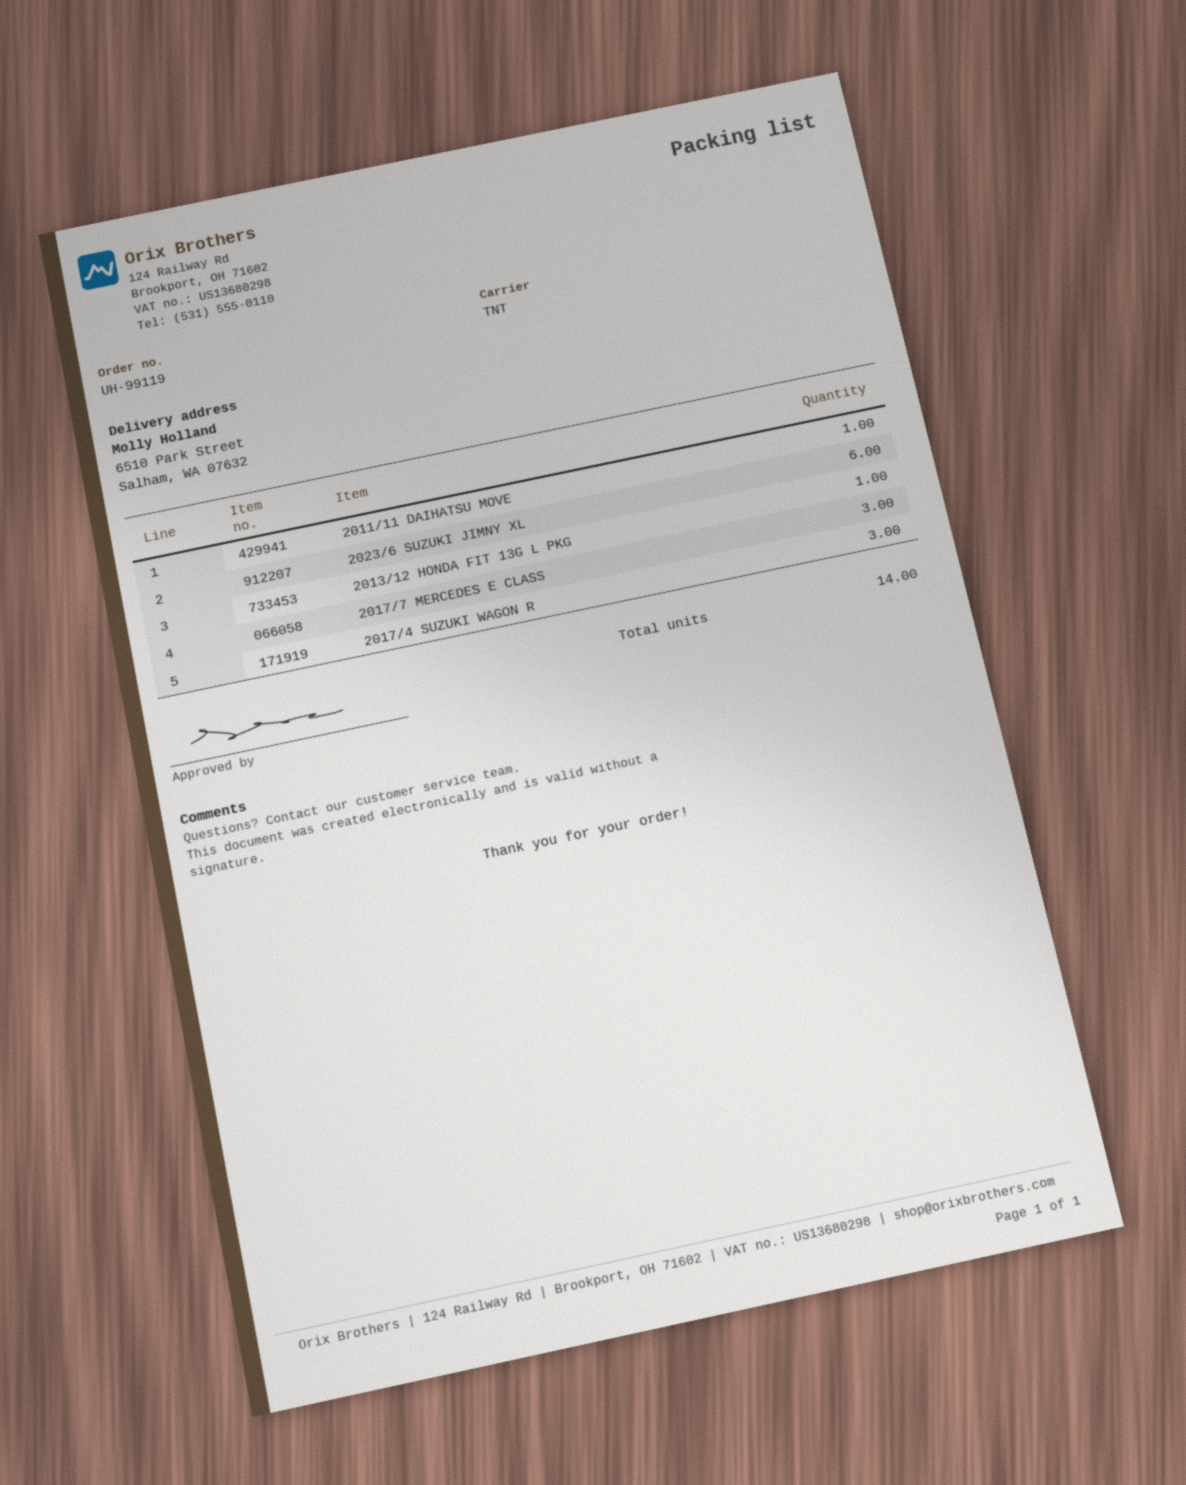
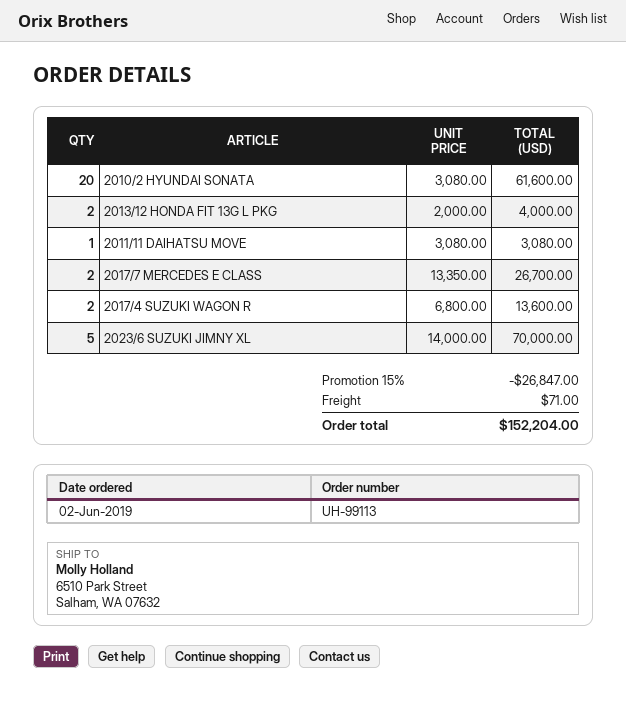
order number: UH-99119 -> UH-99113
2023/6 SUZUKI JIMNY XL: 6 -> 5
2013/12 HONDA FIT 13G L PKG: 1 -> 2
2017/7 MERCEDES E CLASS: 3 -> 2
2017/4 SUZUKI WAGON R: 3 -> 2
2010/2 HYUNDAI SONATA: none -> 20

